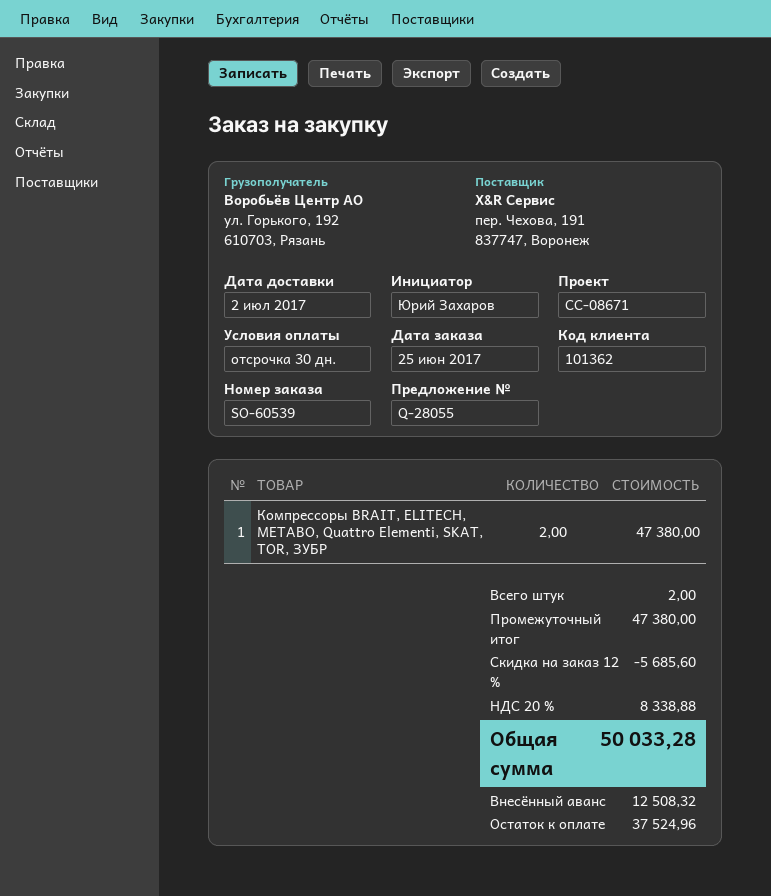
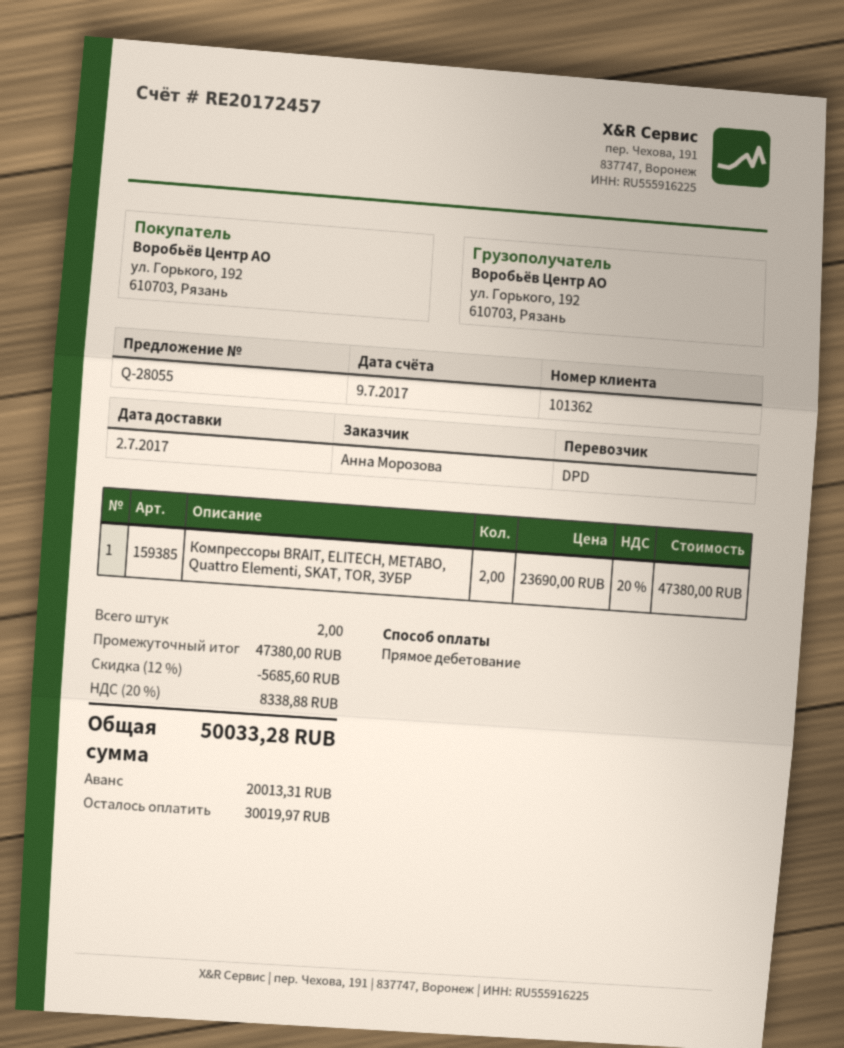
ordered by: Юрий Захаров -> Анна Морозова
deposit: 12508.32 -> 20013.31
balance: 37524.96 -> 30019.97

